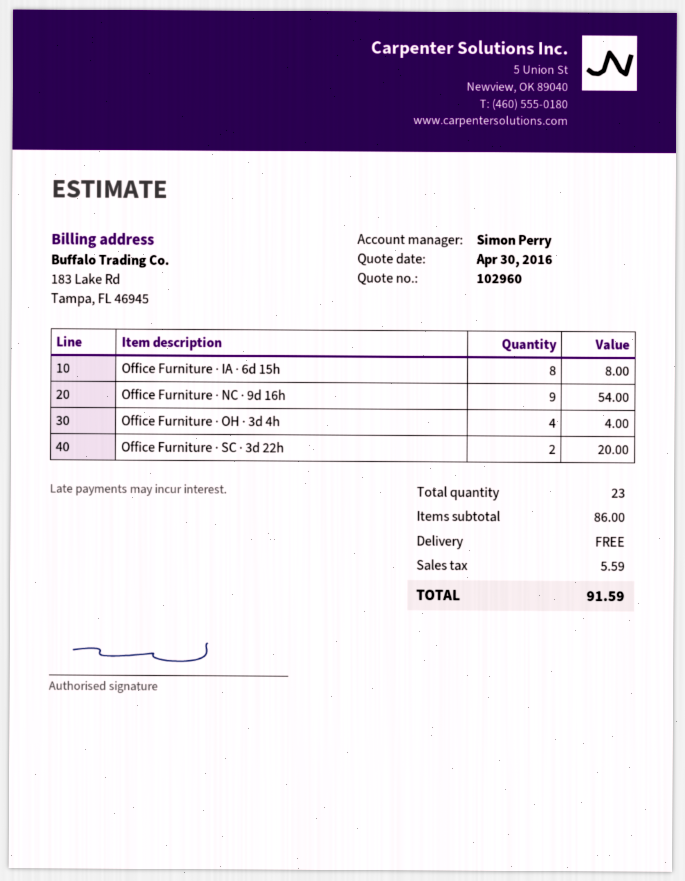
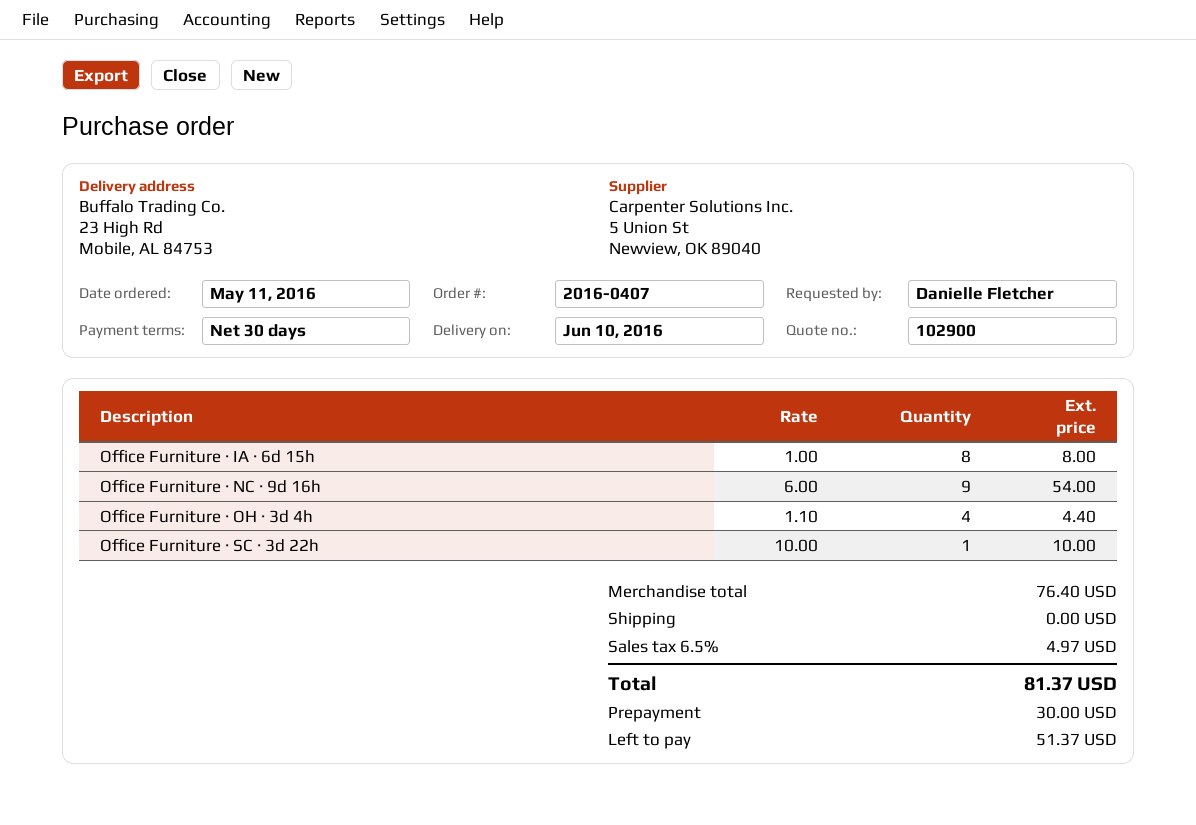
quote number: 102960 -> 102900
Office Furniture · OH · 3d 4h: 4 for 4.00 -> 4 for 4.40
Office Furniture · SC · 3d 22h: 2 for 20.00 -> 1 for 10.00
subtotal: 86.00 -> 76.40
tax: 5.59 -> 4.97
total: 91.59 -> 81.37

